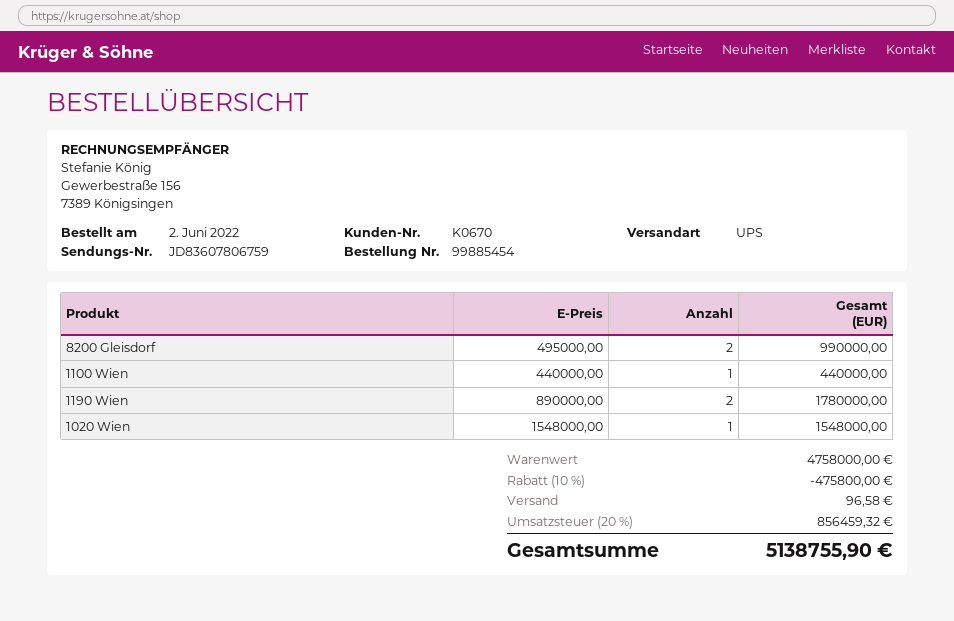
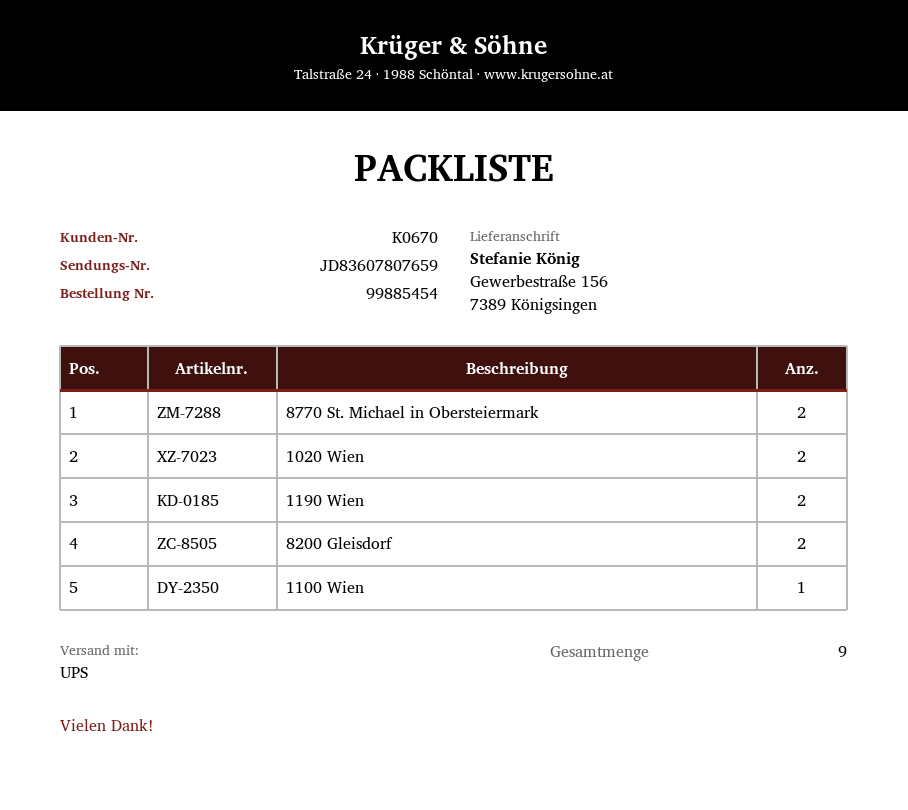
tracking number: JD83607806759 -> JD83607807659
1020 Wien: 1 -> 2
8770 St. Michael in Obersteiermark: none -> 2

